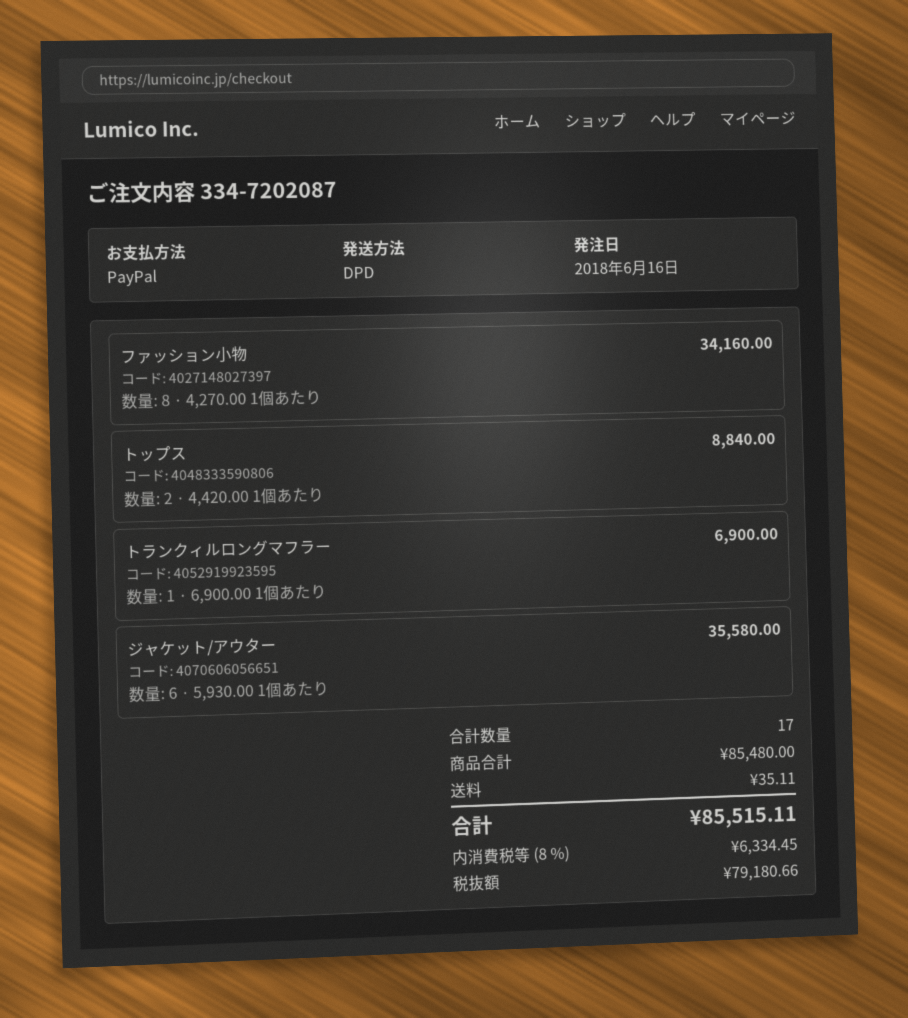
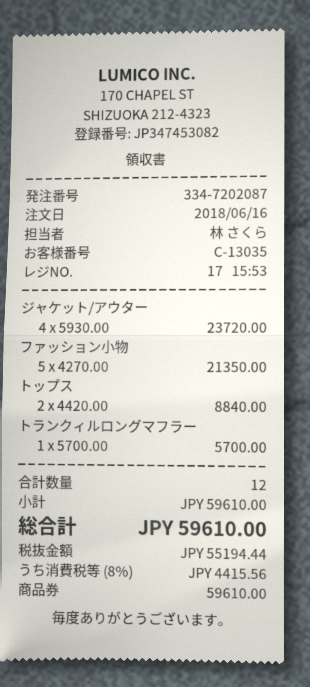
payment method: PayPal -> gift card
ファッション小物: 8 x 4270.00 = 34160.00 -> 5 x 4270.00 = 21350.00
トランクィルロングマフラー: 1 x 6900.00 = 6900.00 -> 1 x 5700.00 = 5700.00
ジャケット/アウター: 6 x 5930.00 = 35580.00 -> 4 x 5930.00 = 23720.00
total quantity: 17 -> 12
subtotal: 85480.00 -> 59610.00
shipping: 35.11 -> none
net: 79180.66 -> 55194.44
tax: 8% = 6334.45 -> 8% = 4415.56
total: 85515.11 -> 59610.00

